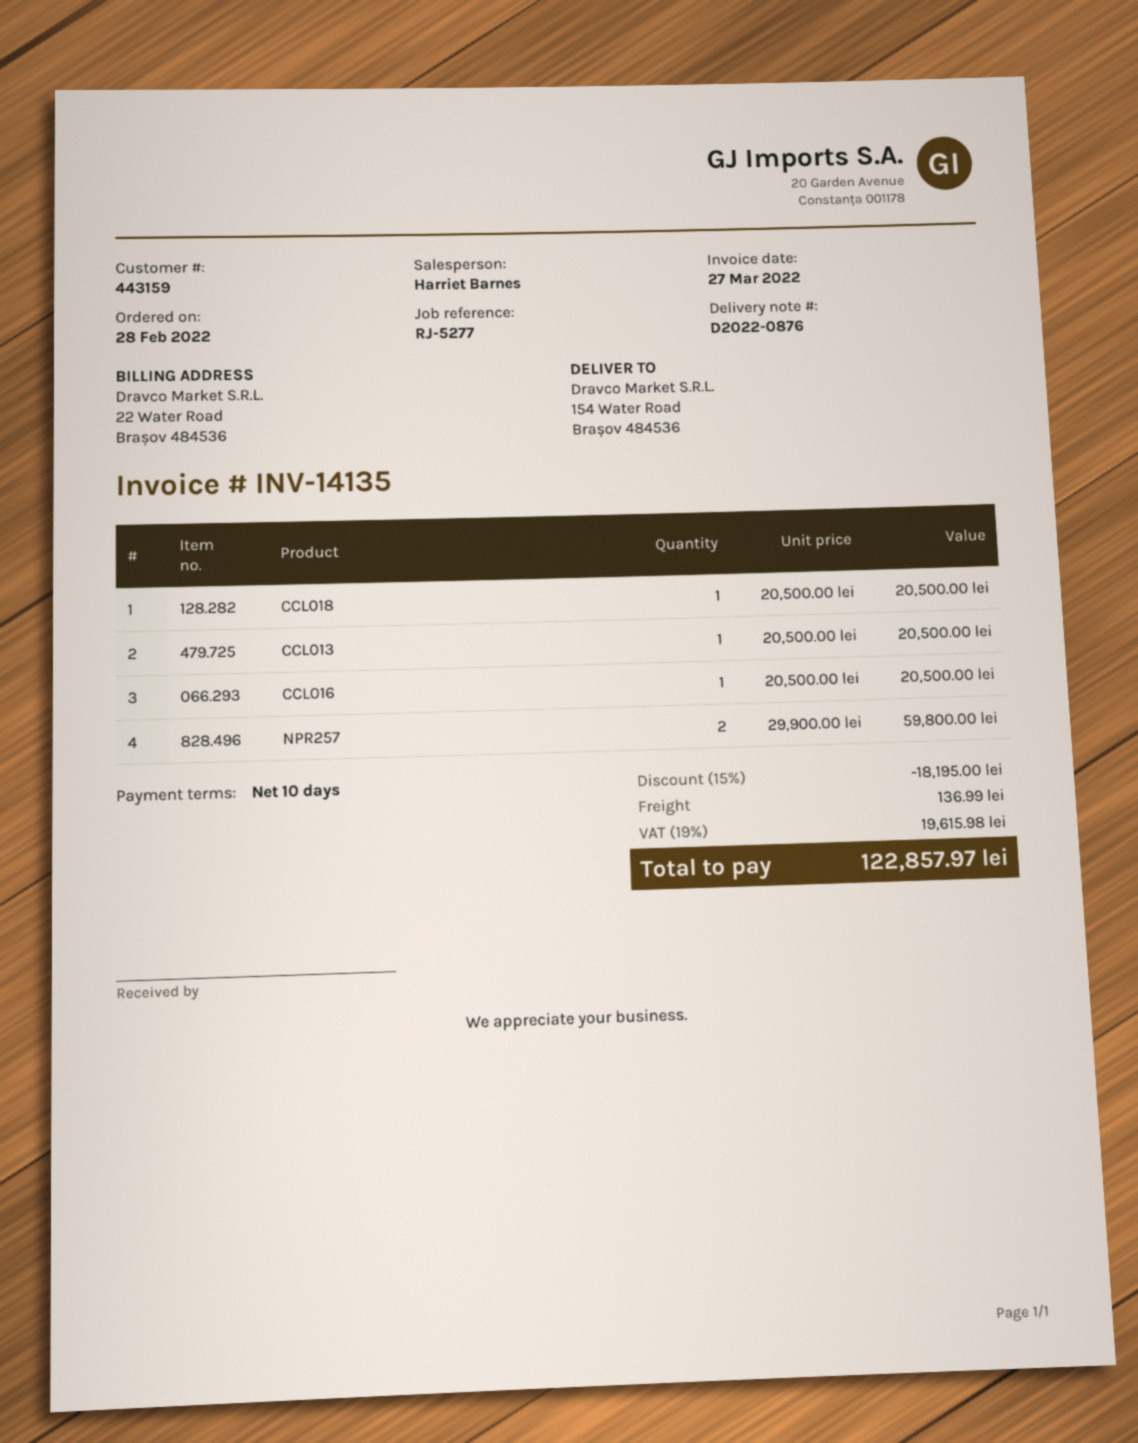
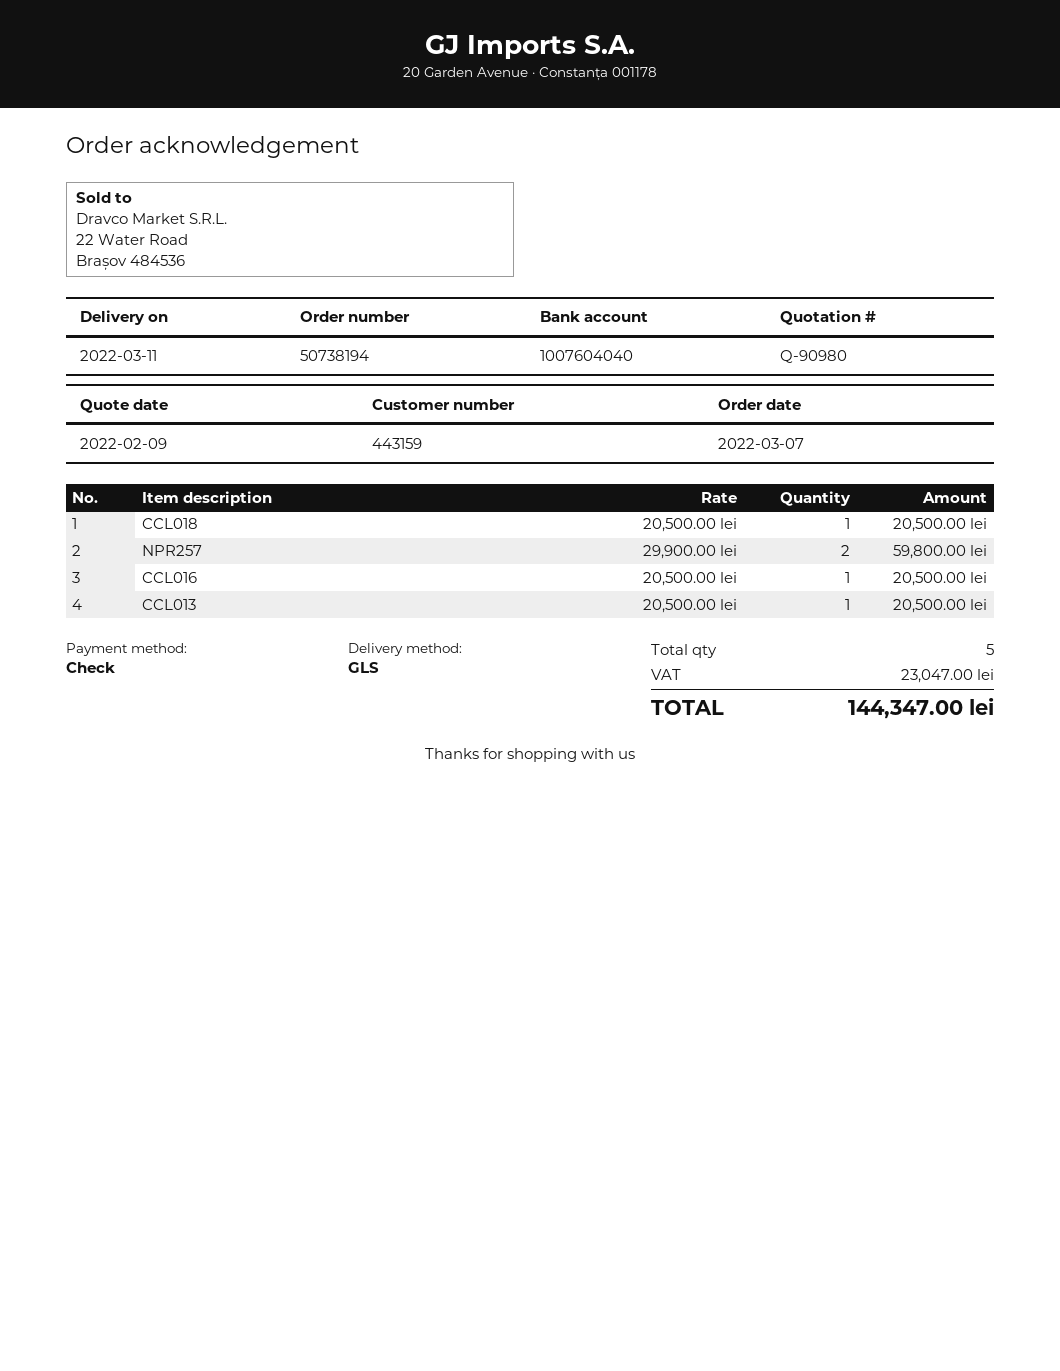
order date: 2022-02-28 -> 2022-03-07
discount: 15% = 18195.00 -> none
shipping: 136.99 -> none
tax: 19615.98 -> 23047.00
total: 122857.97 -> 144347.00

